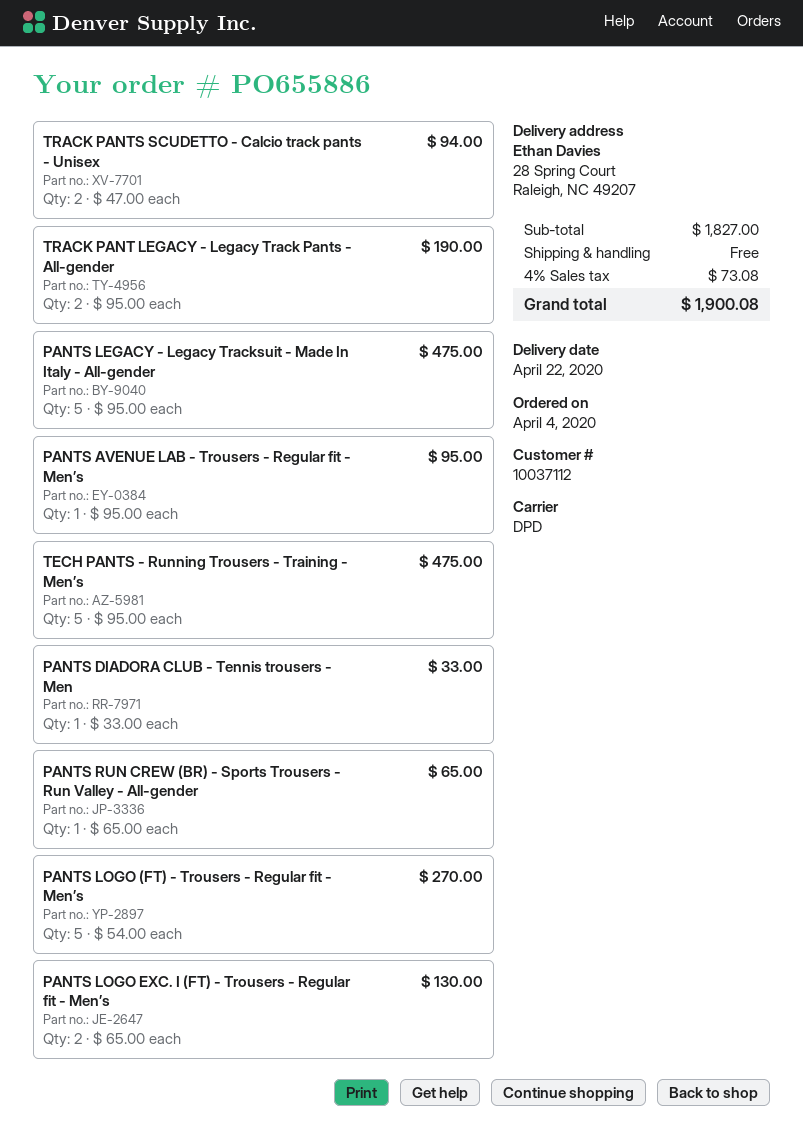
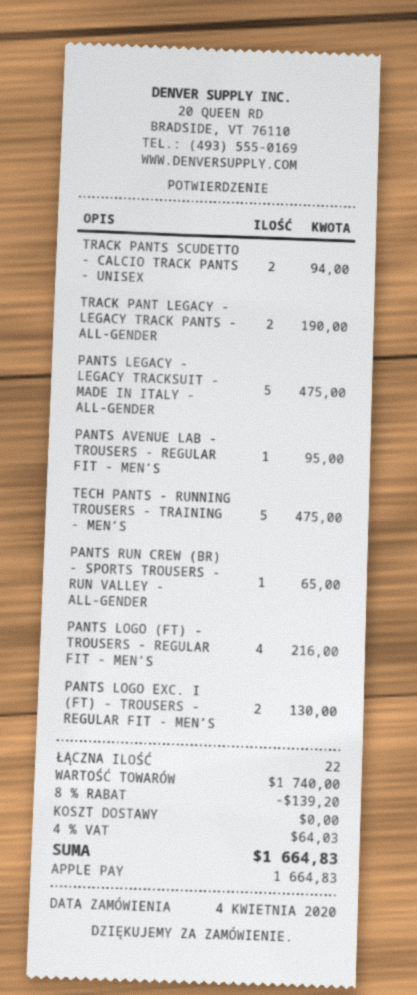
PANTS DIADORA CLUB - Tennis trousers - Men: 1 for 33.00 -> none
PANTS LOGO (FT) - Trousers - Regular fit - Men’s: 5 for 270.00 -> 4 for 216.00
subtotal: 1827.00 -> 1740.00
discount: none -> 8% = 139.20
tax: 4% = 73.08 -> 4% = 64.03
total: 1900.08 -> 1664.83

